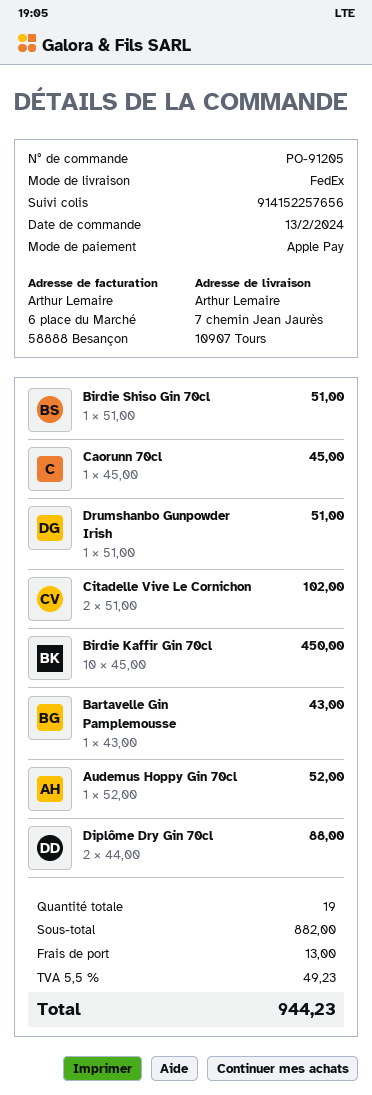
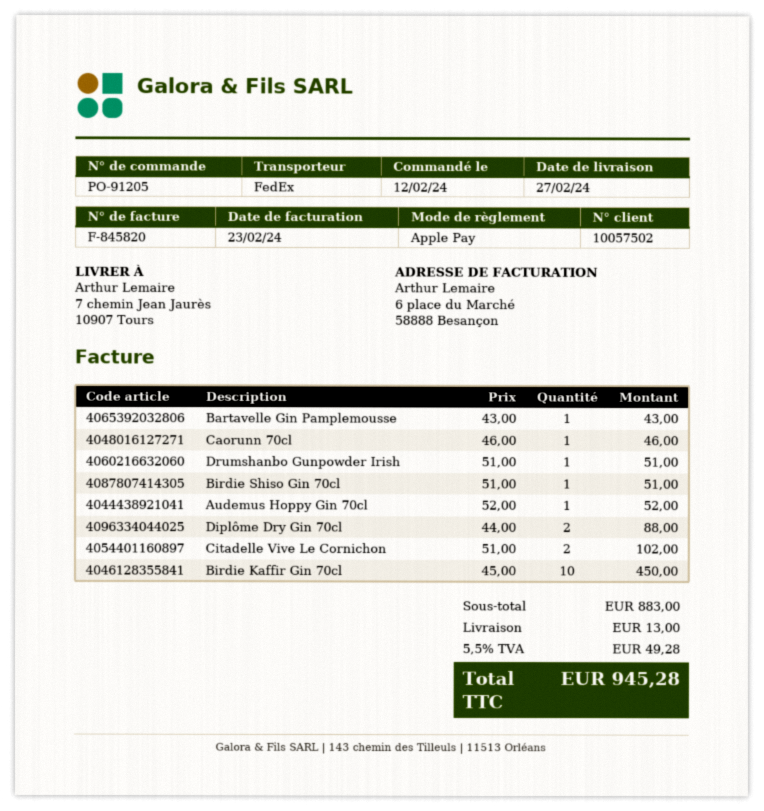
order date: 2024-02-13 -> 2024-02-12
Caorunn 70cl: 1 x 45.00 = 45.00 -> 1 x 46.00 = 46.00
subtotal: 882.00 -> 883.00
tax: 5.5% = 49.23 -> 5.5% = 49.28
total: 944.23 -> 945.28

